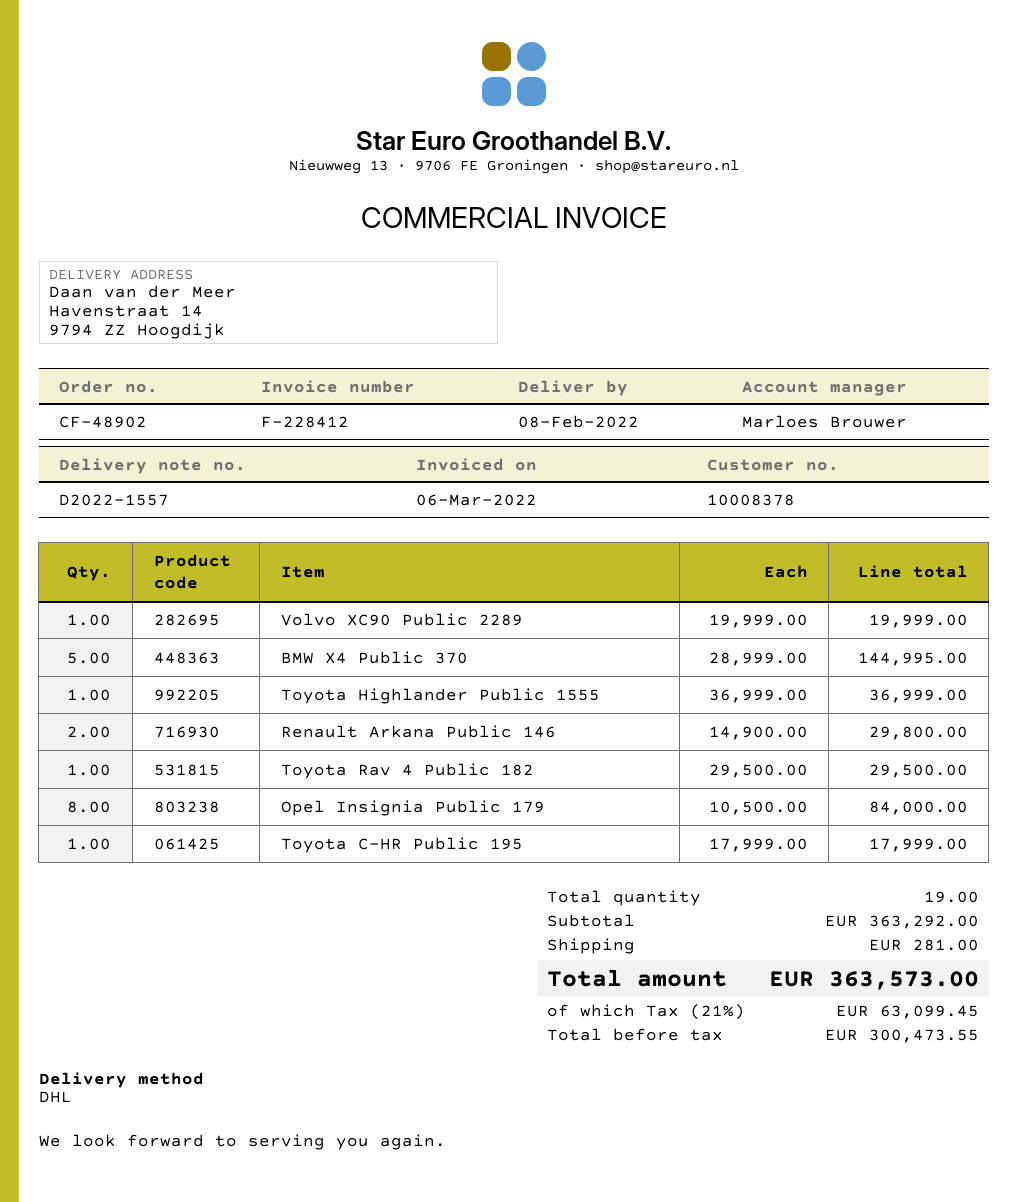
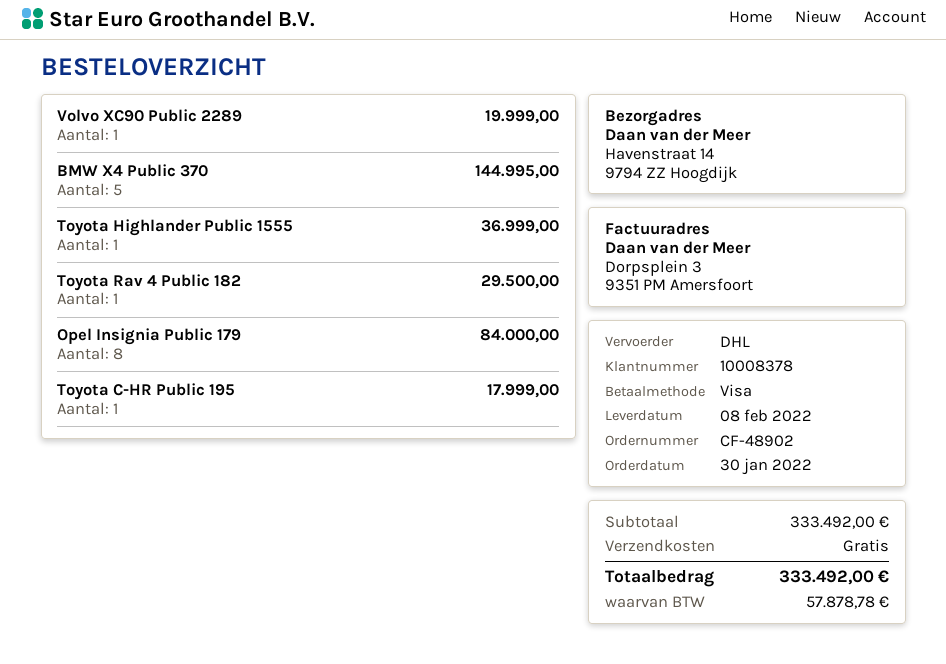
Renault Arkana Public 146: 2 for 29800.00 -> none
subtotal: 363292.00 -> 333492.00
shipping: 281.00 -> 0.00
tax: 63099.45 -> 57878.78
total: 363573.00 -> 333492.00

